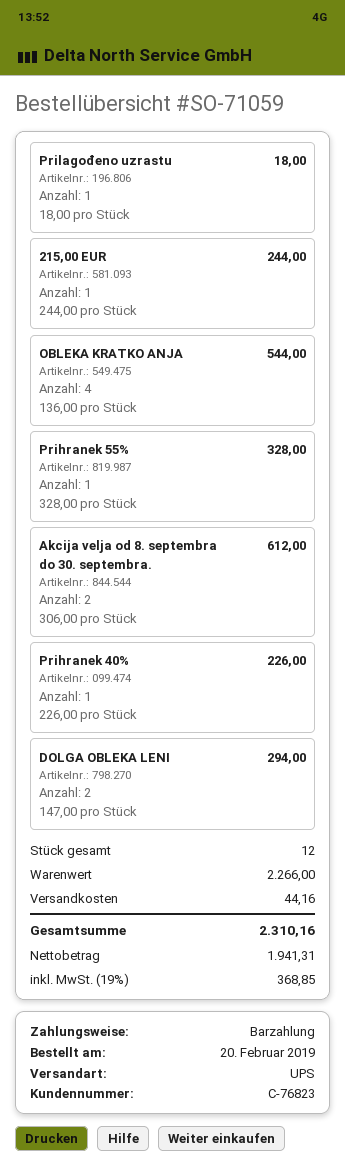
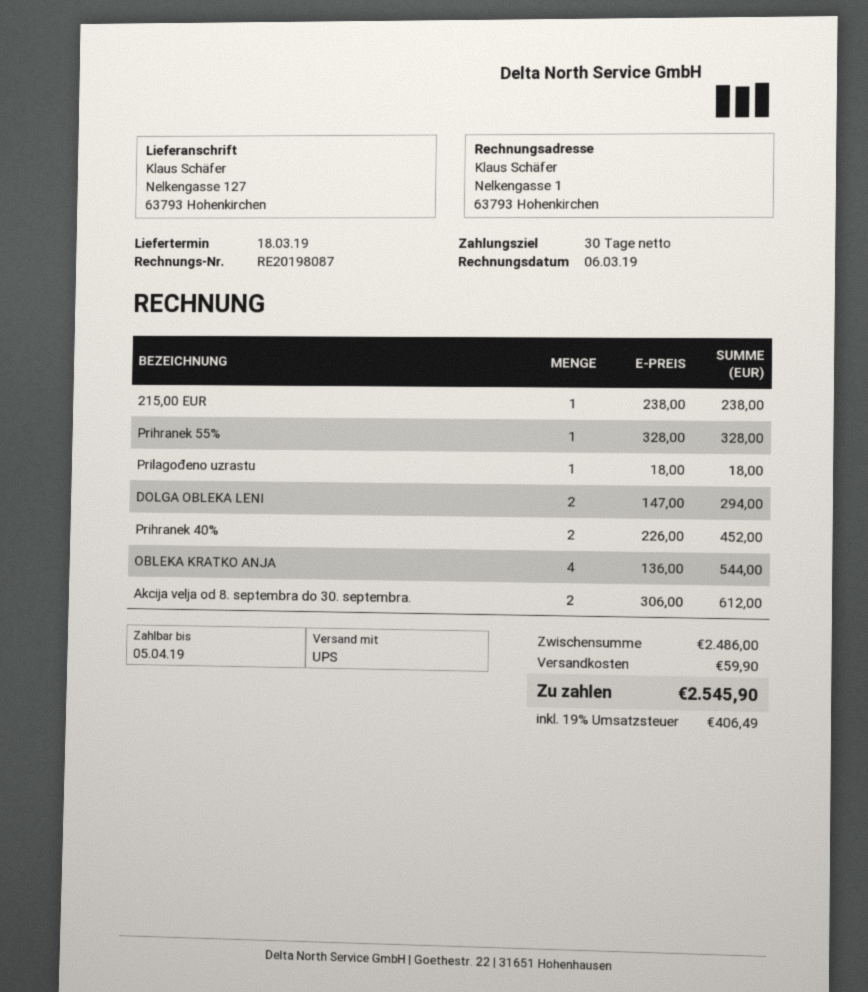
215,00 EUR: 1 x 244.00 = 244.00 -> 1 x 238.00 = 238.00
Prihranek 40%: 1 x 226.00 = 226.00 -> 2 x 226.00 = 452.00
subtotal: 2266.00 -> 2486.00
shipping: 44.16 -> 59.90
tax: 19% = 368.85 -> 19% = 406.49
total: 2310.16 -> 2545.90

